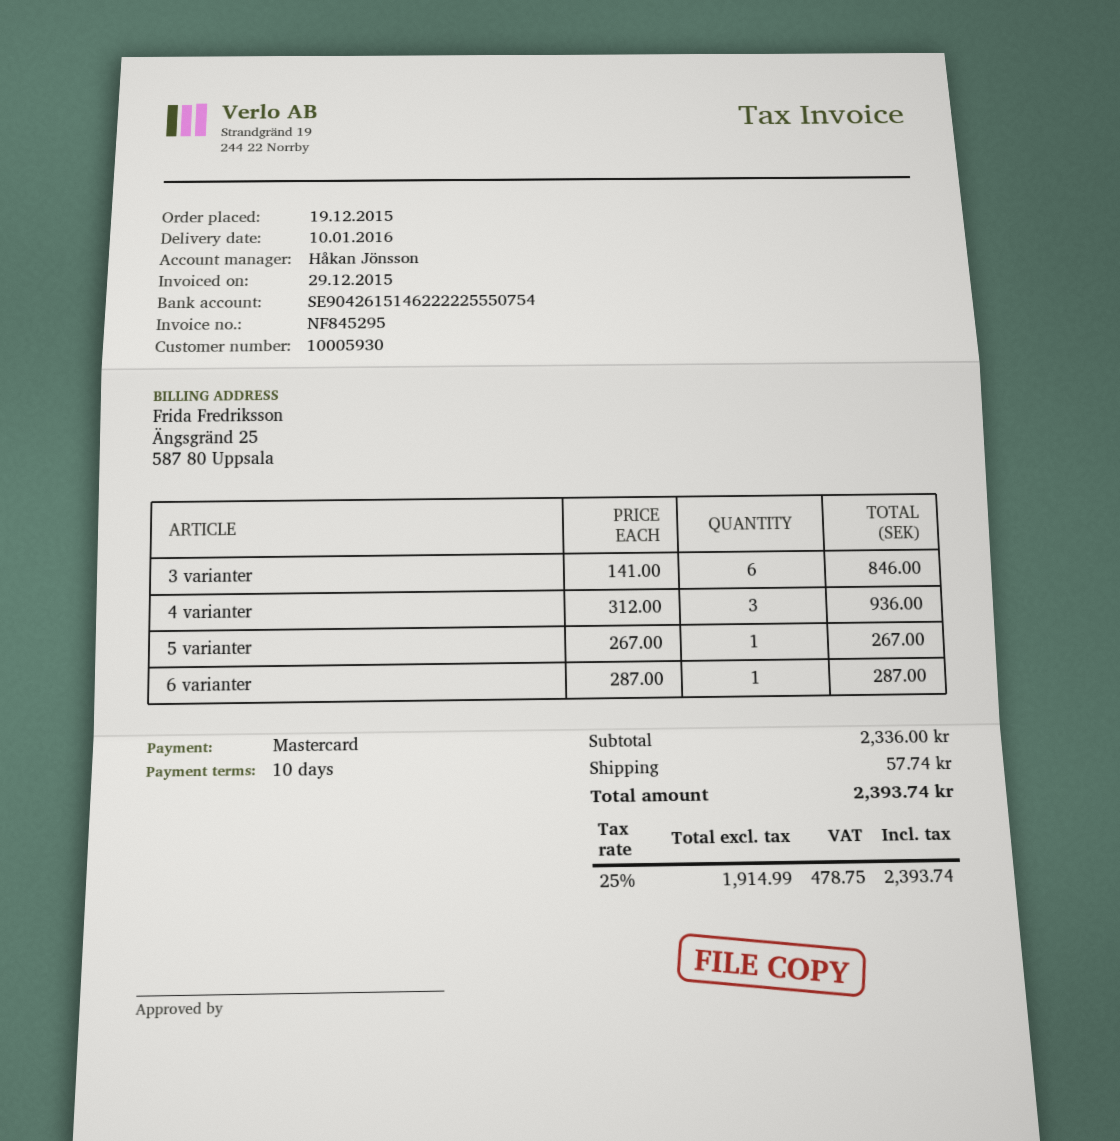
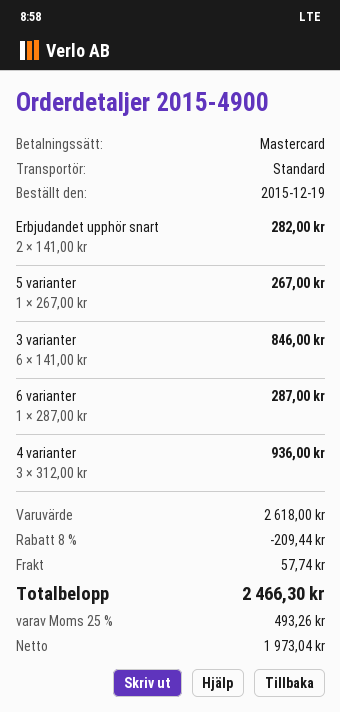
Erbjudandet upphör snart: none -> 2 x 141.00 = 282.00
subtotal: 2336.00 -> 2618.00
discount: none -> 8% = 209.44
net: 1914.99 -> 1973.04
tax: 25% = 478.75 -> 25% = 493.26
total: 2393.74 -> 2466.30

